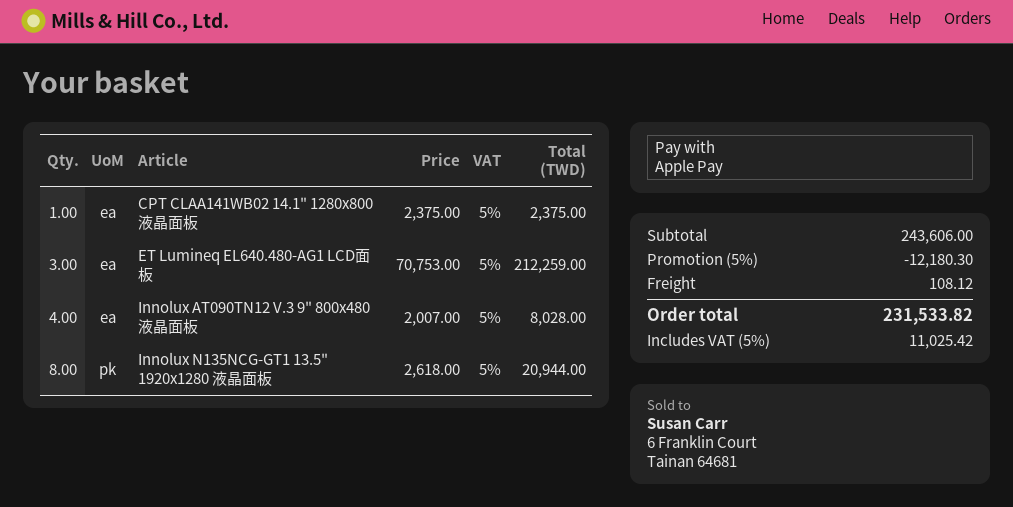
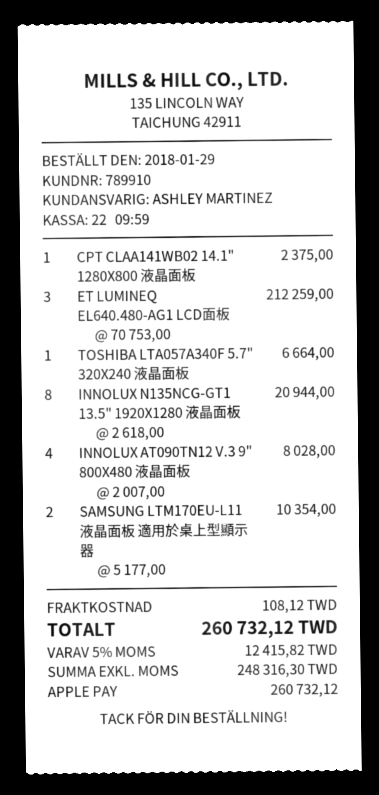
TOSHIBA LTA057A340F 5.7" 320X240 液晶面板: none -> 1 x 6664.00 = 6664.00
SAMSUNG LTM170EU-L11 液晶面板 適用於桌上型顯示器: none -> 2 x 5177.00 = 10354.00
discount: 5% = 12180.30 -> none
tax: 5% = 11025.42 -> 5% = 12415.82
total: 231533.82 -> 260732.12

